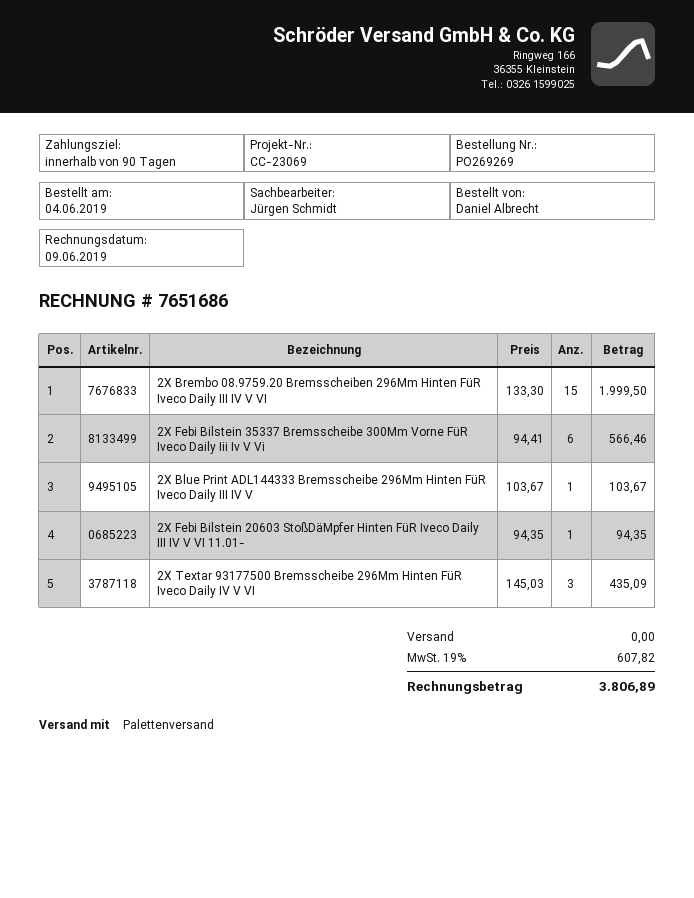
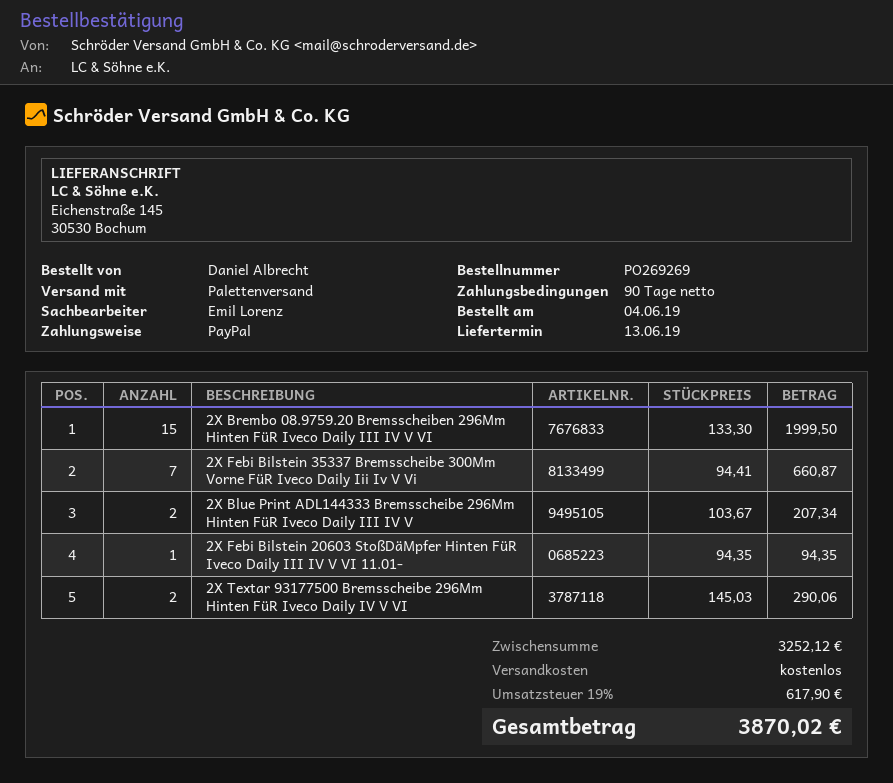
sales rep: Jürgen Schmidt -> Emil Lorenz
2X Febi Bilstein 35337 Bremsscheibe 300Mm Vorne FüR Iveco Daily Iii Iv V Vi: 6 x 94.41 = 566.46 -> 7 x 94.41 = 660.87
2X Blue Print ADL144333 Bremsscheibe 296Mm Hinten FüR Iveco Daily III IV V: 1 x 103.67 = 103.67 -> 2 x 103.67 = 207.34
2X Textar 93177500 Bremsscheibe 296Mm Hinten FüR Iveco Daily IV V VI: 3 x 145.03 = 435.09 -> 2 x 145.03 = 290.06
tax: 19% = 607.82 -> 19% = 617.90
total: 3806.89 -> 3870.02

